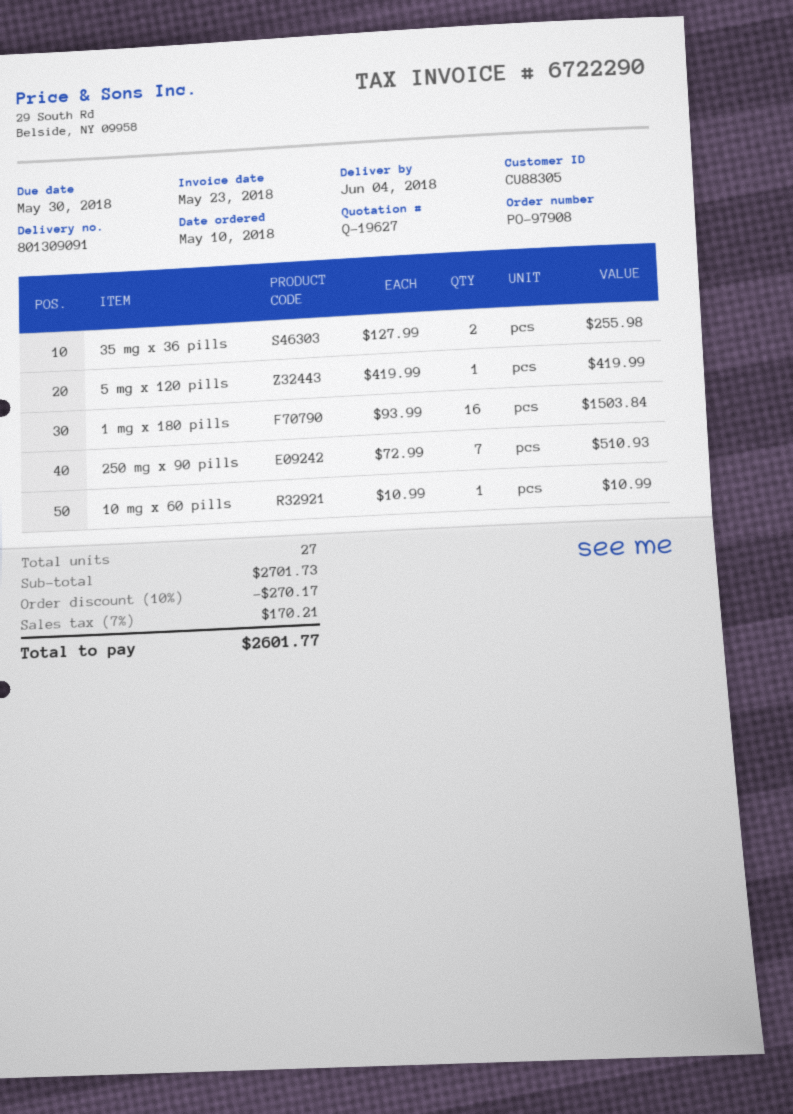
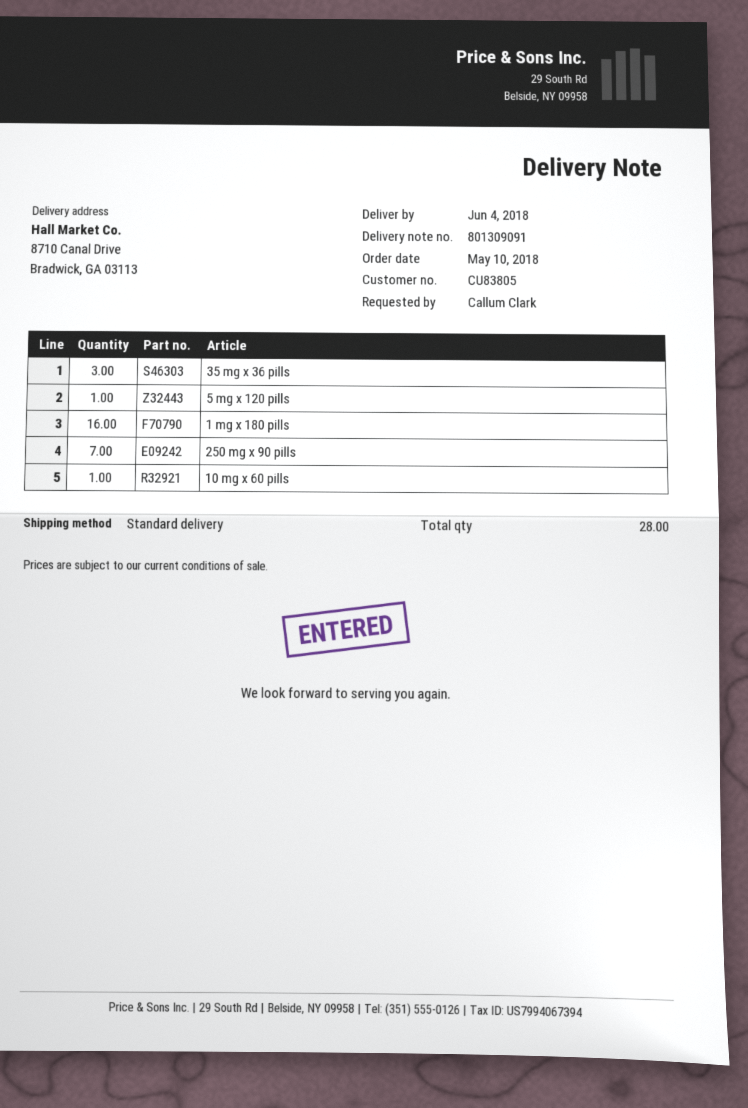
customer number: CU88305 -> CU83805
35 mg x 36 pills: 2 -> 3
total quantity: 27 -> 28

